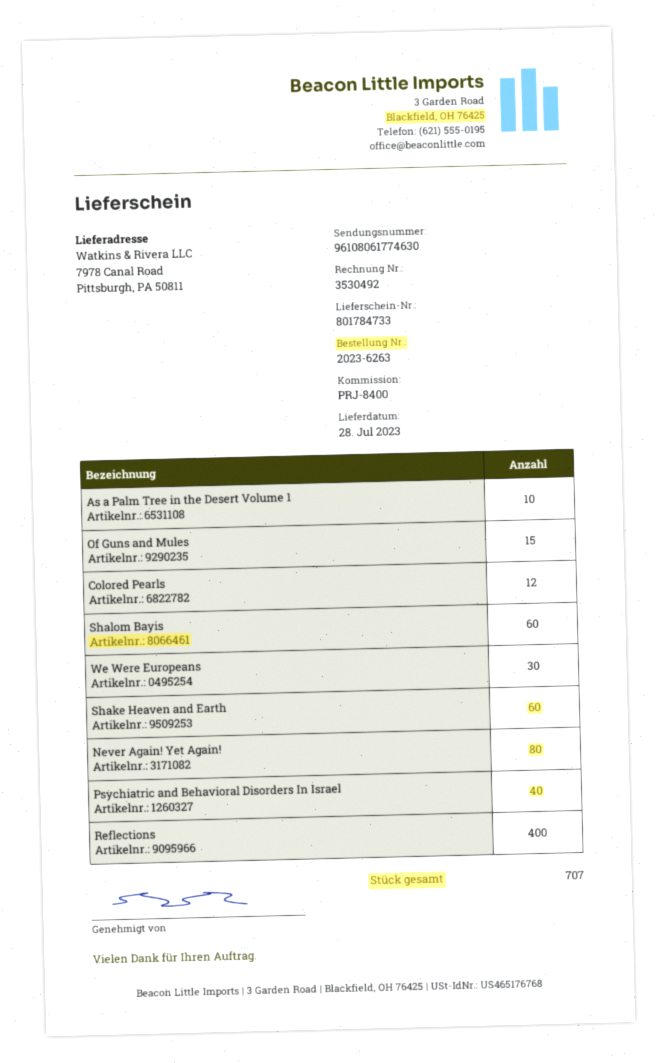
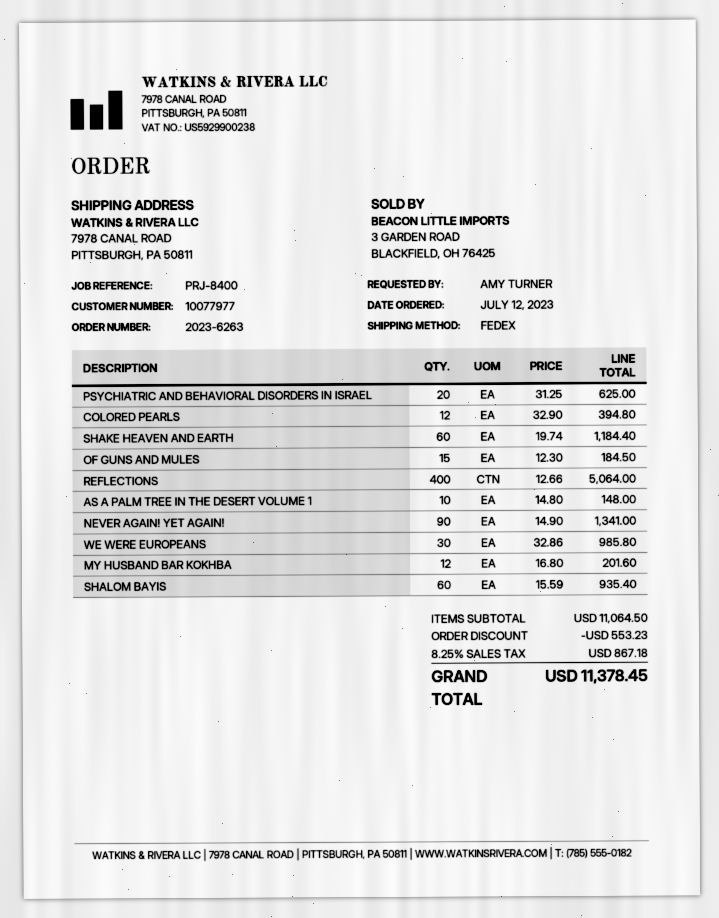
Never Again! Yet Again!: 80 -> 90
Psychiatric and Behavioral Disorders In Israel: 40 -> 20
MY HUSBAND BAR KOKHBA: none -> 12

